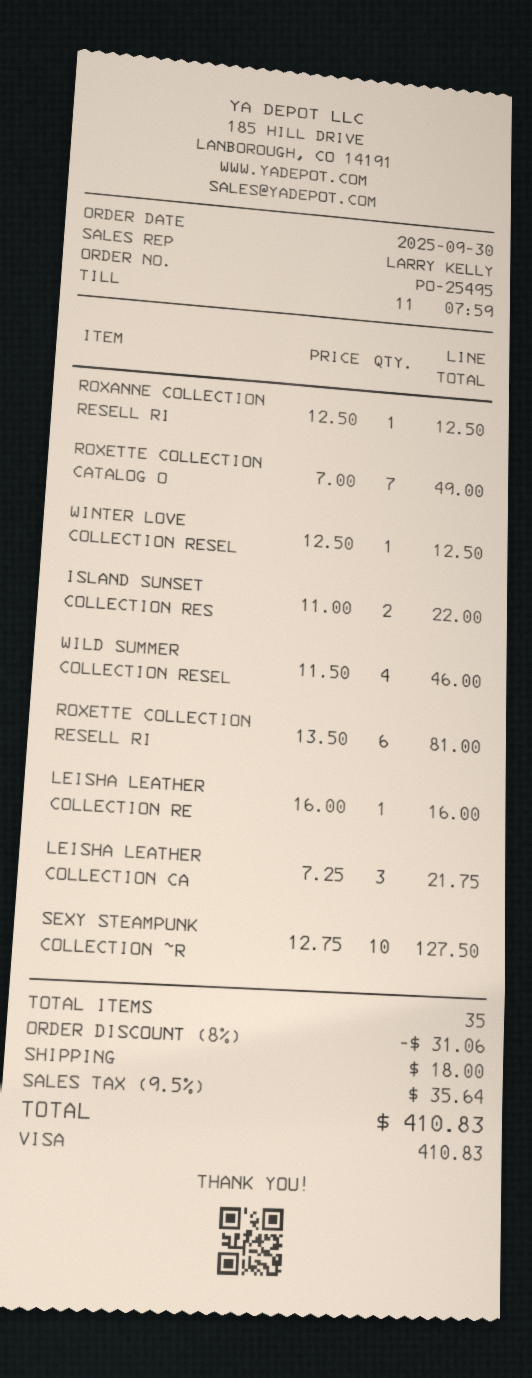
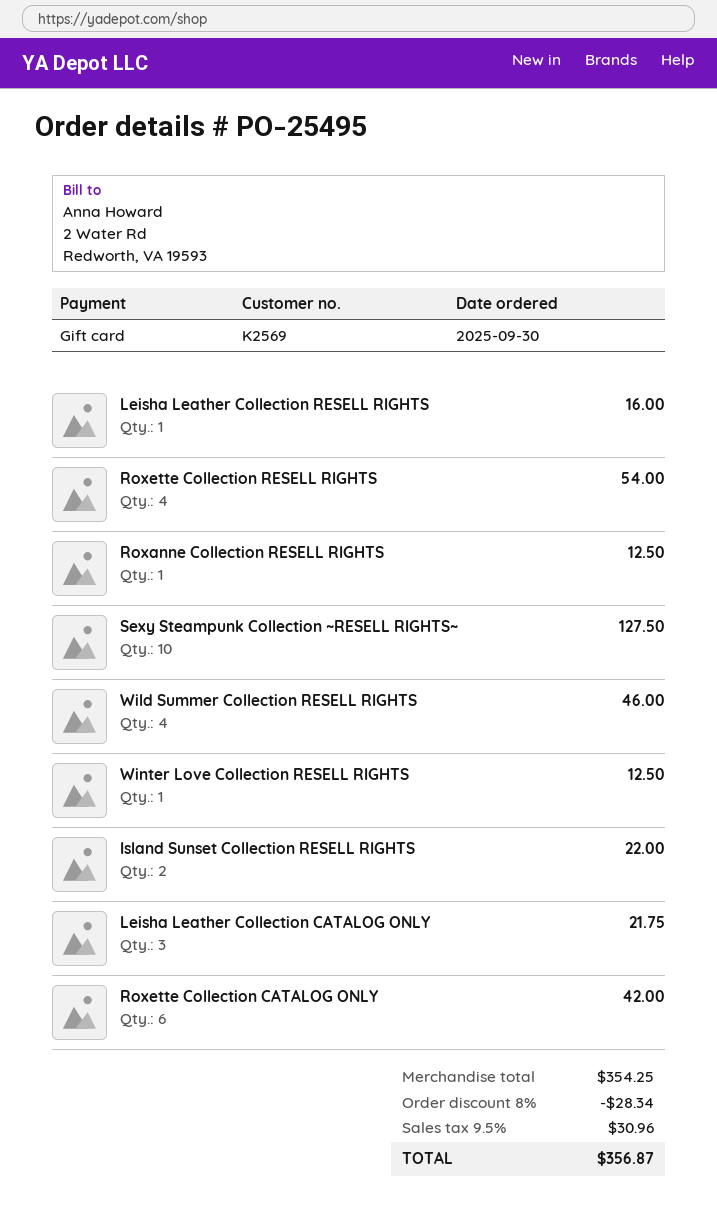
payment method: Visa -> gift card
ROXETTE COLLECTION CATALOG O: 7 for 49.00 -> 6 for 42.00
ROXETTE COLLECTION RESELL RI: 6 for 81.00 -> 4 for 54.00
discount: 8% = 31.06 -> 8% = 28.34
shipping: 18.00 -> none
tax: 9.5% = 35.64 -> 9.5% = 30.96
total: 410.83 -> 356.87

